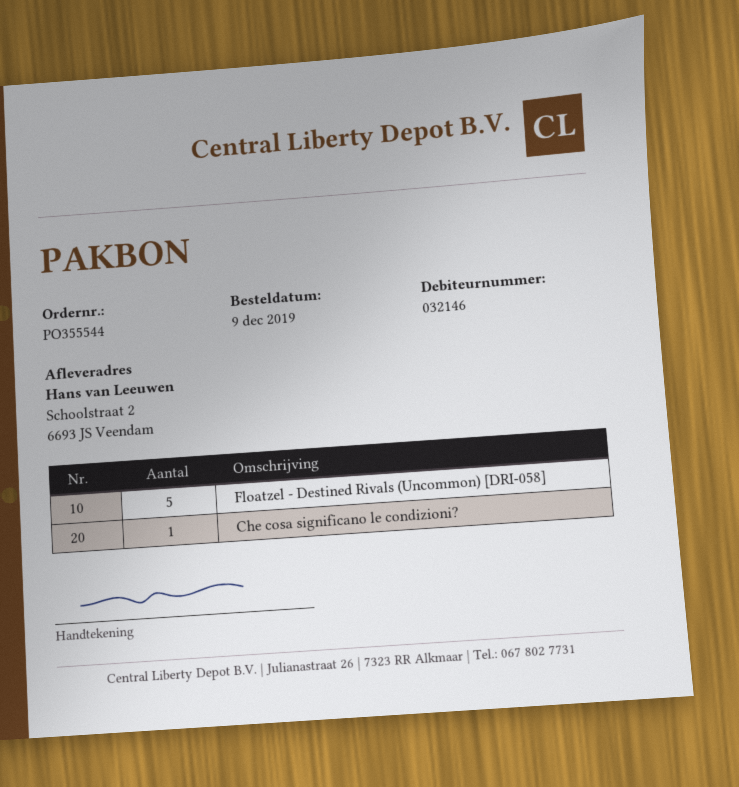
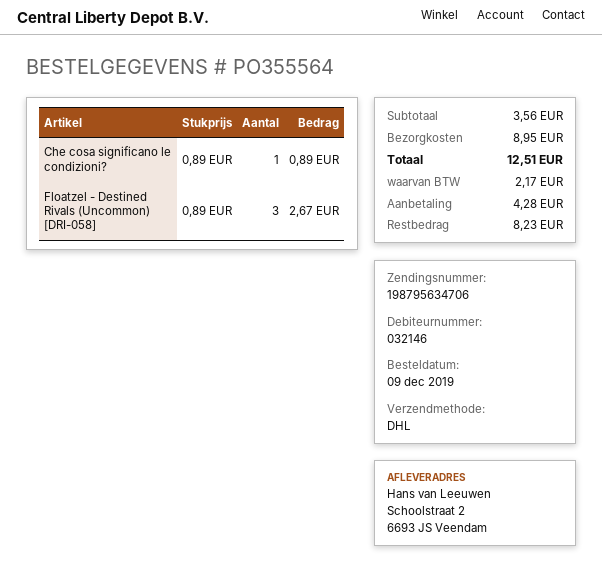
order number: PO355544 -> PO355564
Floatzel - Destined Rivals (Uncommon) [DRI-058]: 5 -> 3

